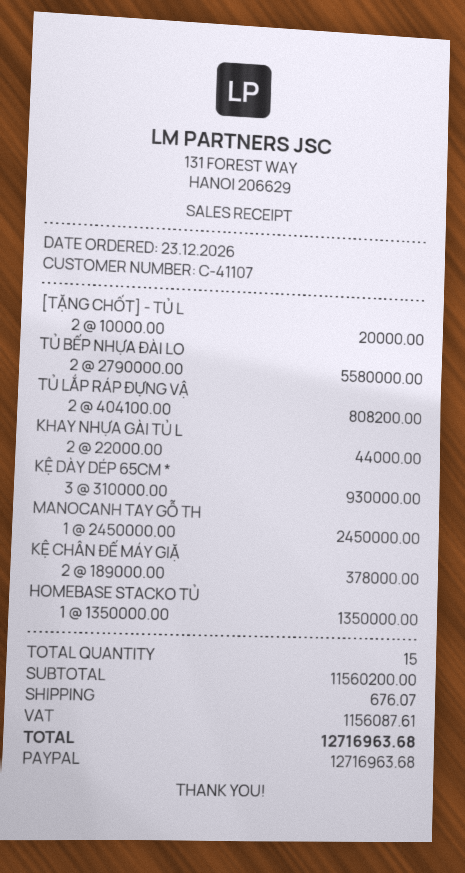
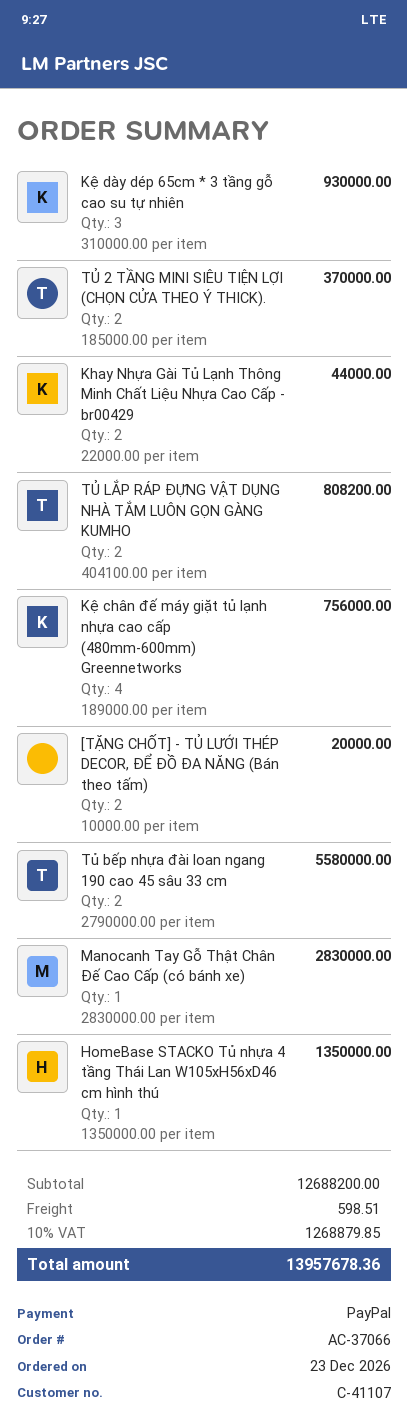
MANOCANH TAY GỖ TH: 1 x 2450000.00 = 2450000.00 -> 1 x 2830000.00 = 2830000.00
KỆ CHÂN ĐẾ MÁY GIẶ: 2 x 189000.00 = 378000.00 -> 4 x 189000.00 = 756000.00
TỦ 2 TẦNG MINI SIÊU TIỆN LỢI (CHỌN CỬA THEO Ý THICK).: none -> 2 x 185000.00 = 370000.00
subtotal: 11560200.00 -> 12688200.00
shipping: 676.07 -> 598.51
tax: 1156087.61 -> 1268879.85
total: 12716963.68 -> 13957678.36

